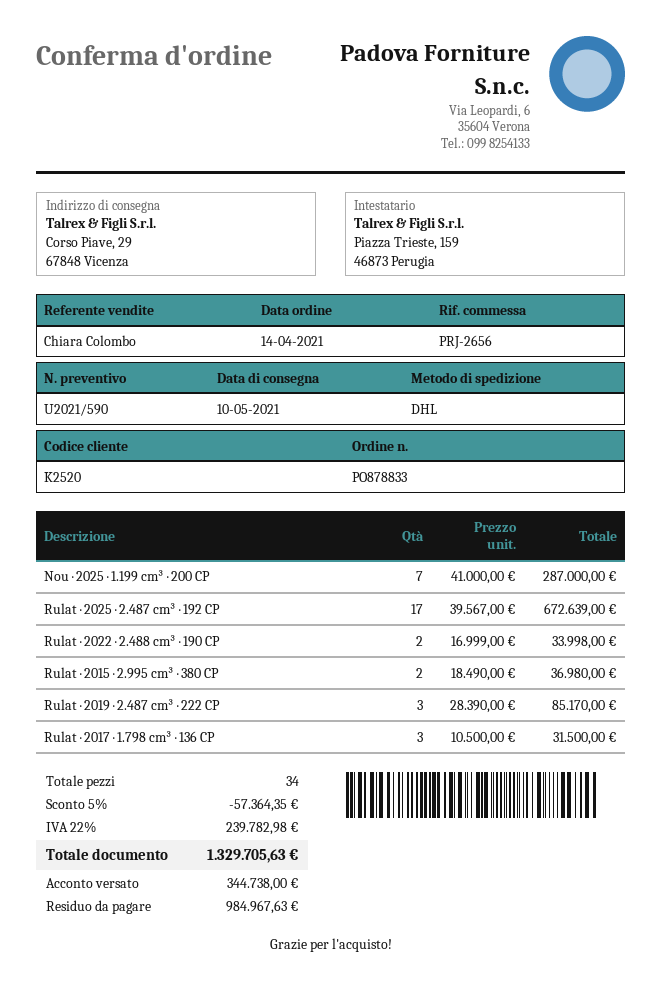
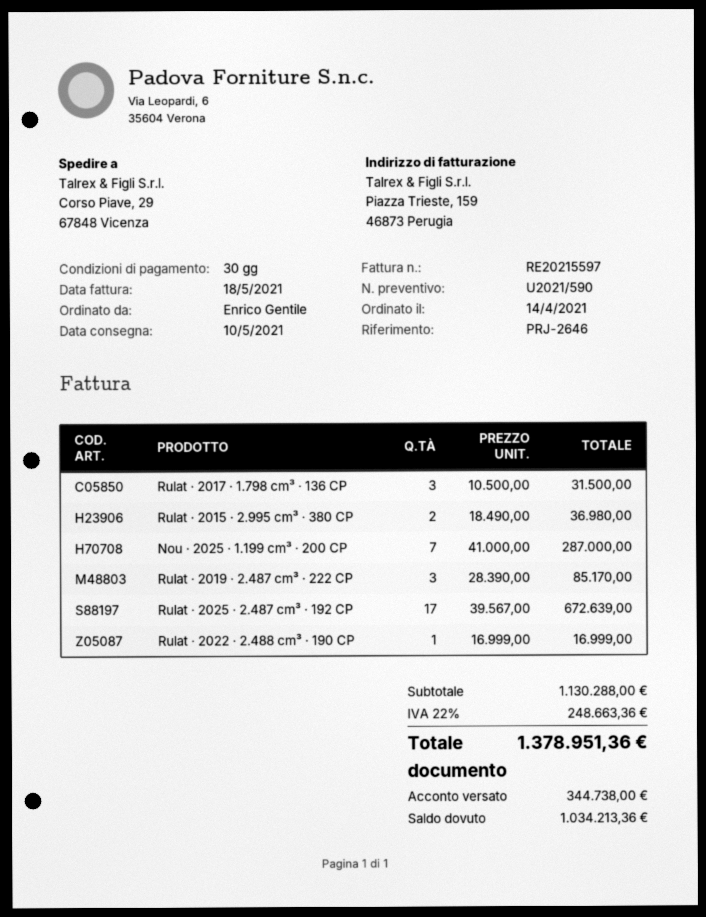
reference: PRJ-2656 -> PRJ-2646
Rulat · 2022 · 2.488 cm³ · 190 CP: 2 x 16999.00 = 33998.00 -> 1 x 16999.00 = 16999.00
discount: 5% = 57364.35 -> none
tax: 22% = 239782.98 -> 22% = 248663.36
total: 1329705.63 -> 1378951.36
balance: 984967.63 -> 1034213.36

